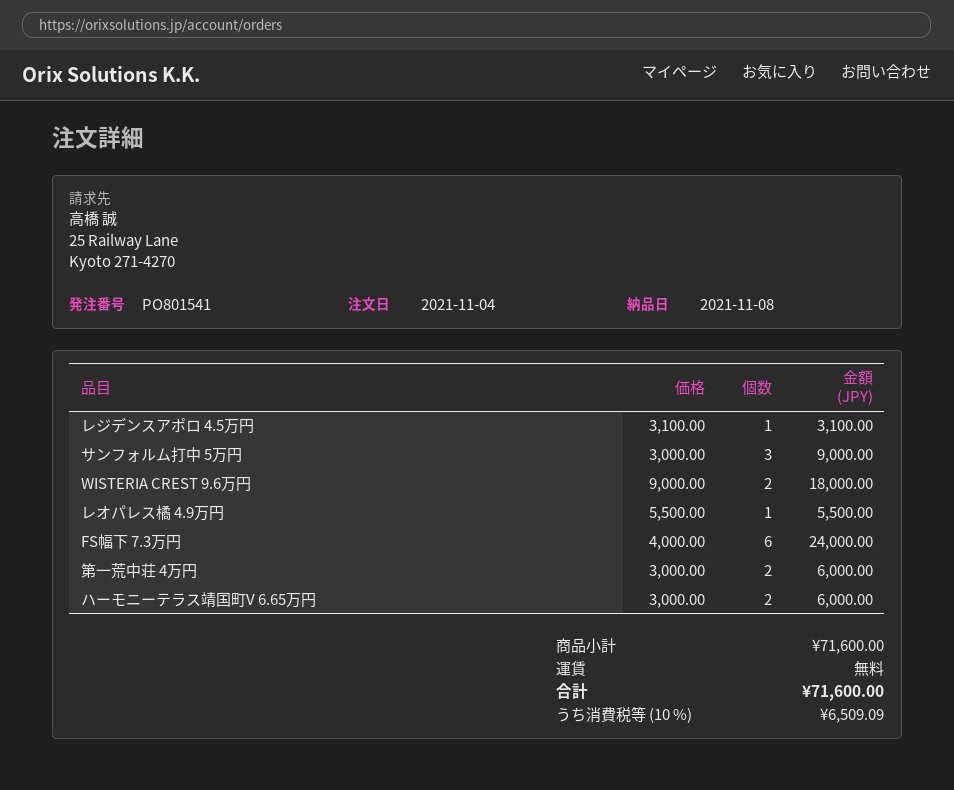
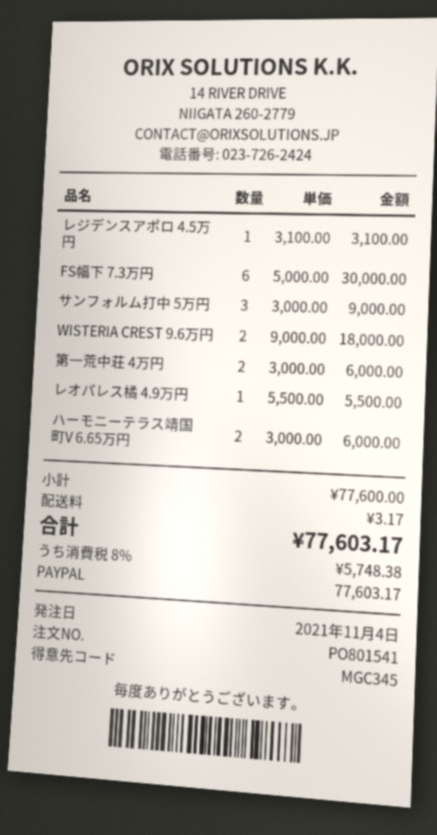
FS幅下 7.3万円: 6 x 4000.00 = 24000.00 -> 6 x 5000.00 = 30000.00
subtotal: 71600.00 -> 77600.00
shipping: 0.00 -> 3.17
tax: 10% = 6509.09 -> 8% = 5748.38
total: 71600.00 -> 77603.17

